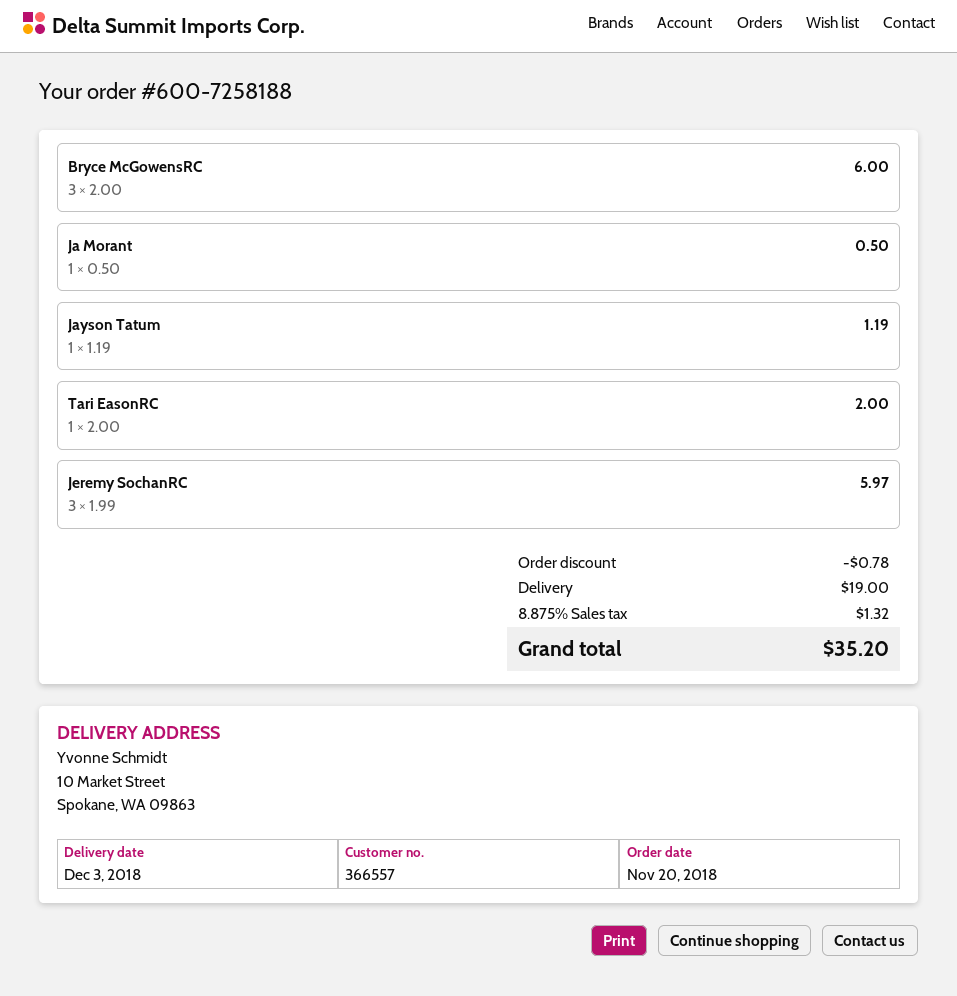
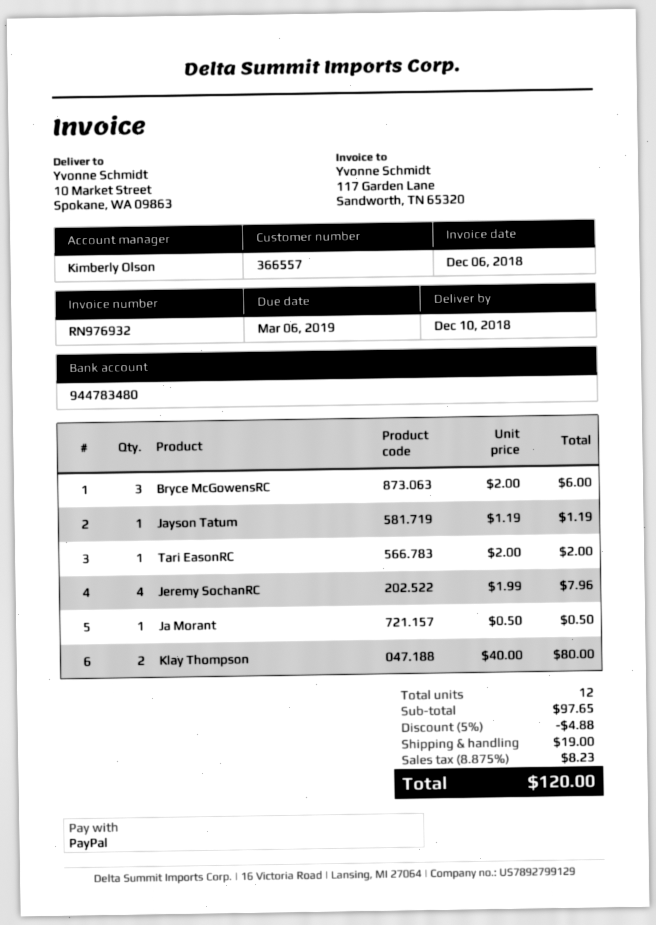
delivery date: 2018-12-03 -> 2018-12-10
Jeremy SochanRC: 3 x 1.99 = 5.97 -> 4 x 1.99 = 7.96
Klay Thompson: none -> 2 x 40.00 = 80.00
discount: 0.78 -> 4.88
tax: 8.875% = 1.32 -> 8.875% = 8.23
total: 35.20 -> 120.00

